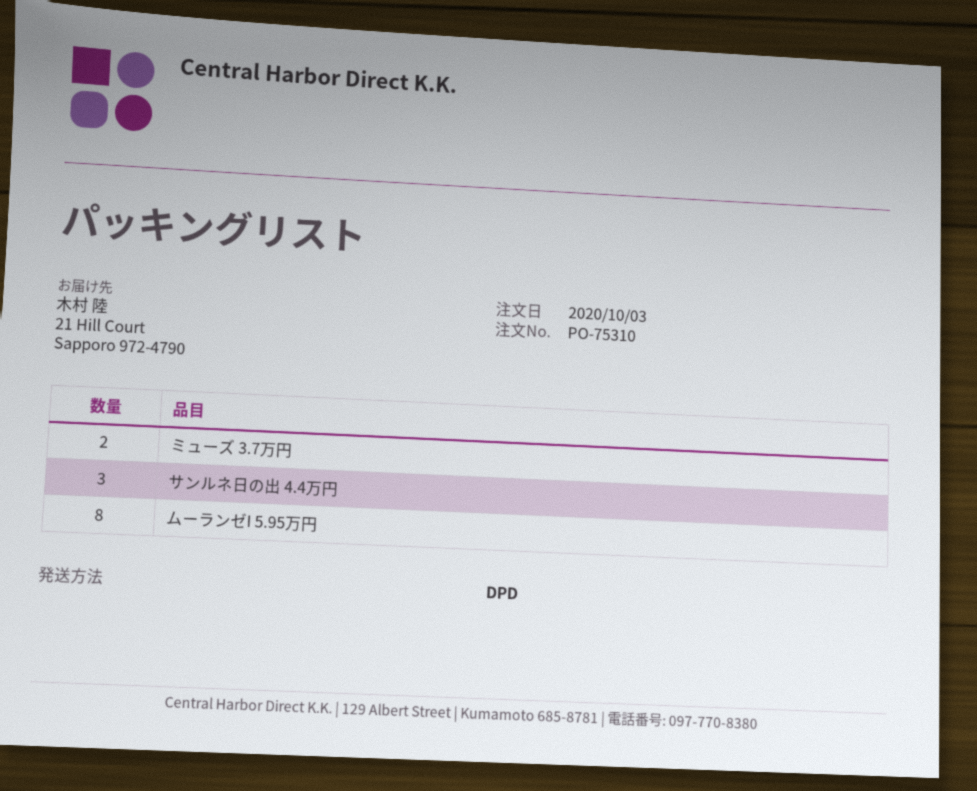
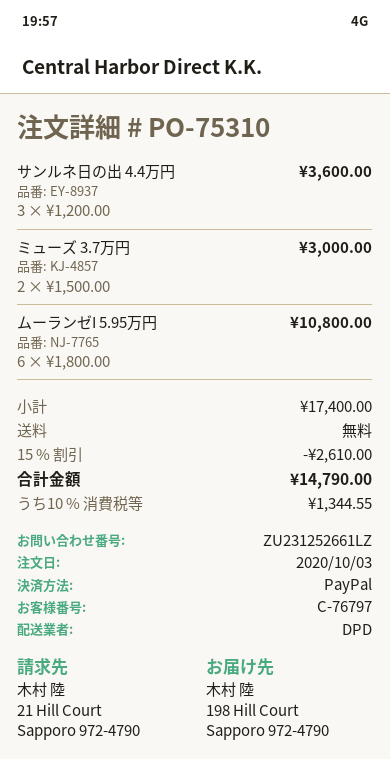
ship to: 21 Hill Court, Sapporo 972-4790 -> 198 Hill Court, Sapporo 972-4790
ムーランゼI 5.95万円: 8 -> 6

